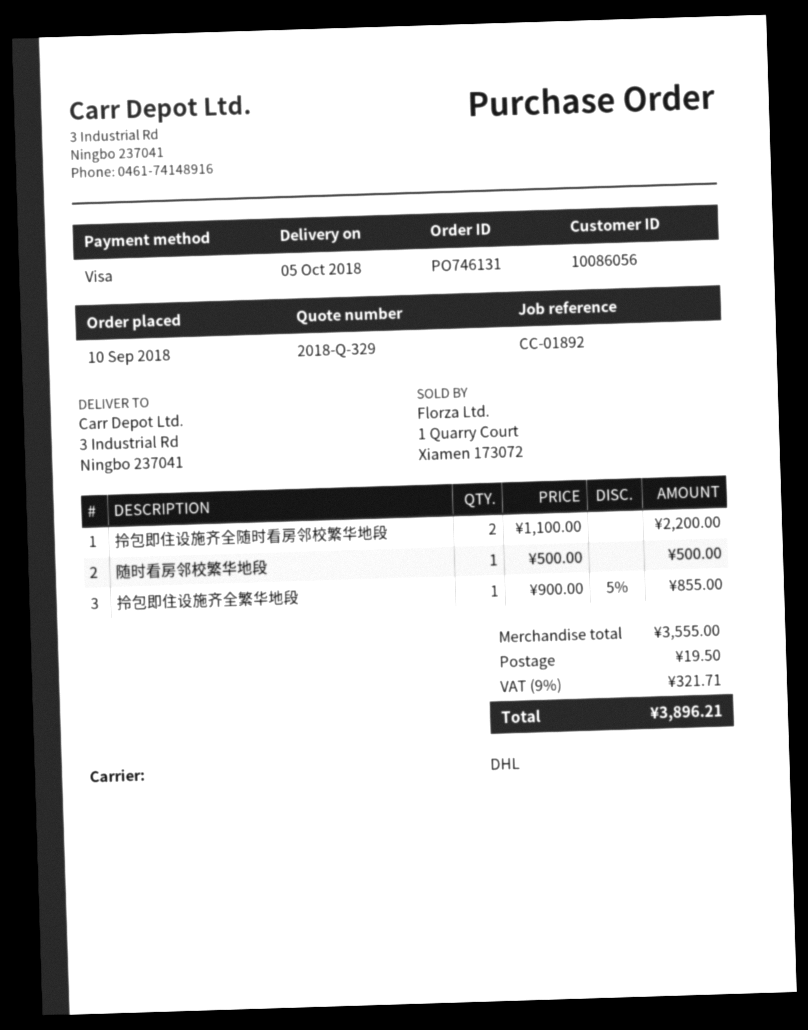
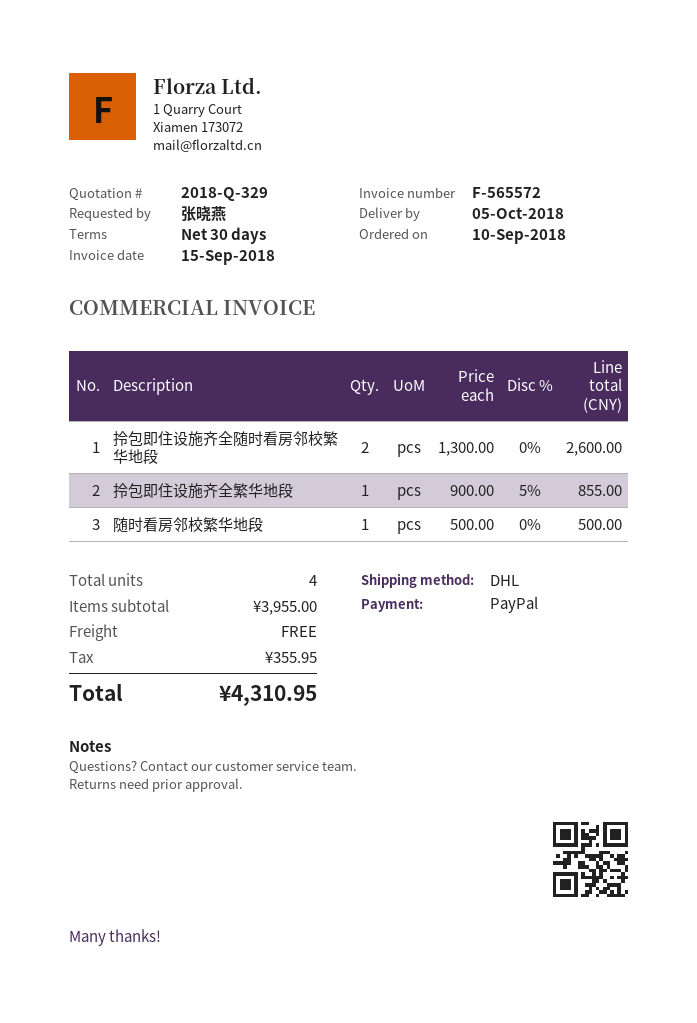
payment method: Visa -> PayPal
拎包即住设施齐全随时看房邻校繁华地段: 2 x 1100.00 = 2200.00 -> 2 x 1300.00 = 2600.00
subtotal: 3555.00 -> 3955.00
shipping: 19.50 -> 0.00
tax: 321.71 -> 355.95
total: 3896.21 -> 4310.95

